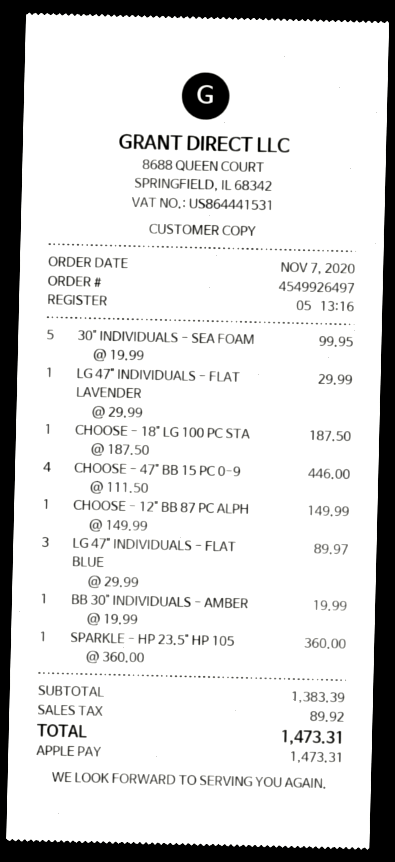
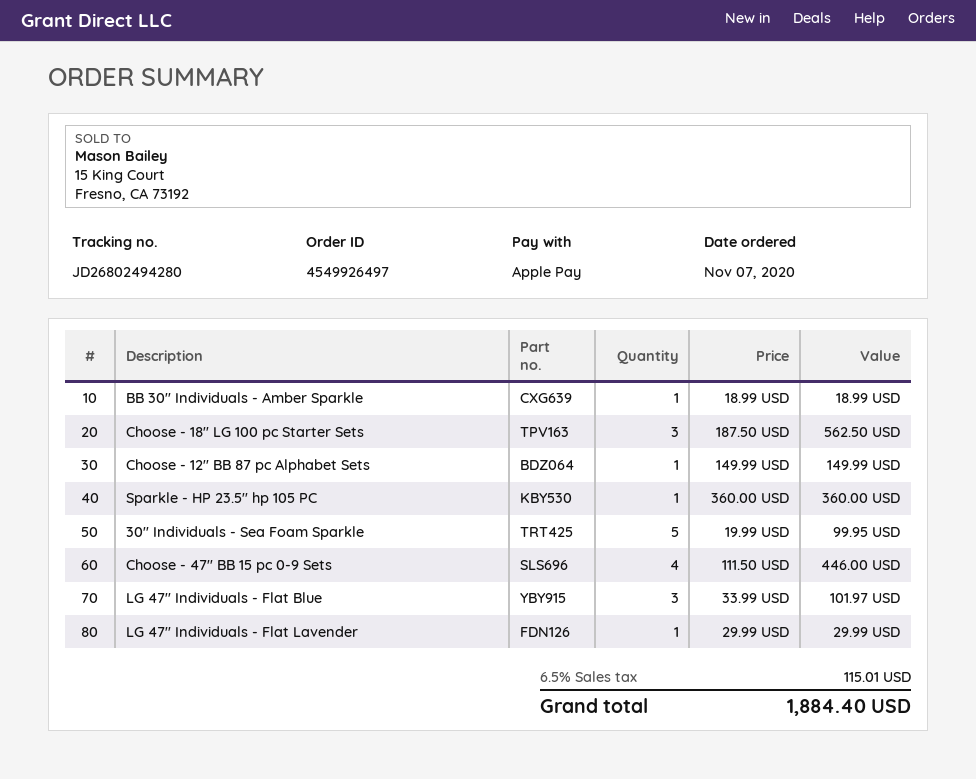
CHOOSE - 18" LG 100 PC STA: 1 x 187.50 = 187.50 -> 3 x 187.50 = 562.50
LG 47" INDIVIDUALS - FLAT BLUE: 3 x 29.99 = 89.97 -> 3 x 33.99 = 101.97
BB 30" INDIVIDUALS - AMBER: 1 x 19.99 = 19.99 -> 1 x 18.99 = 18.99
tax: 89.92 -> 115.01
total: 1473.31 -> 1884.40

